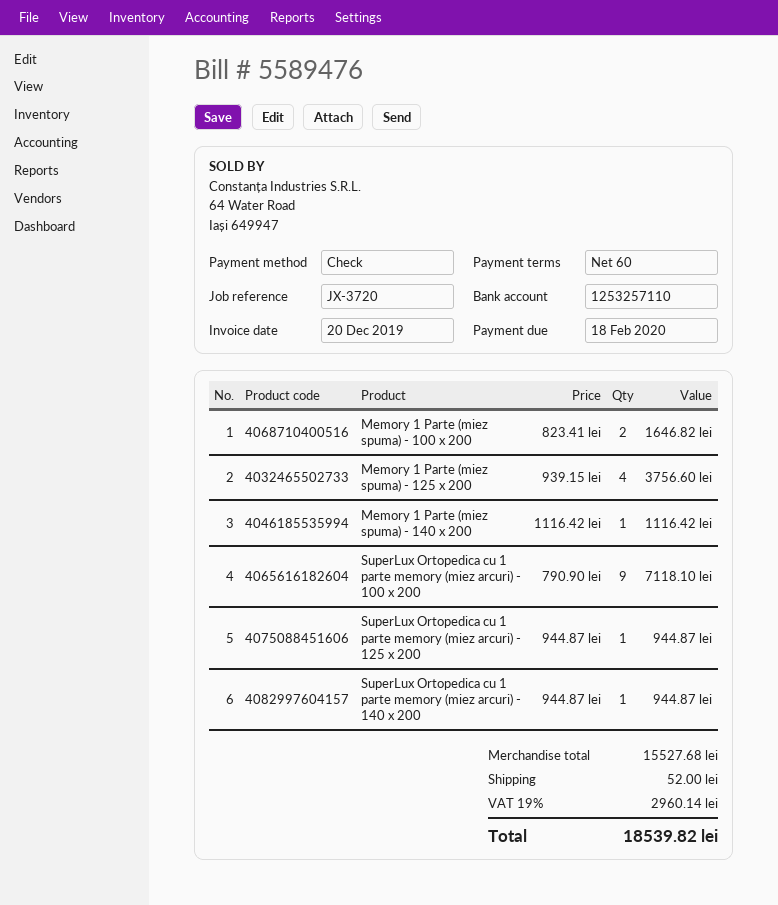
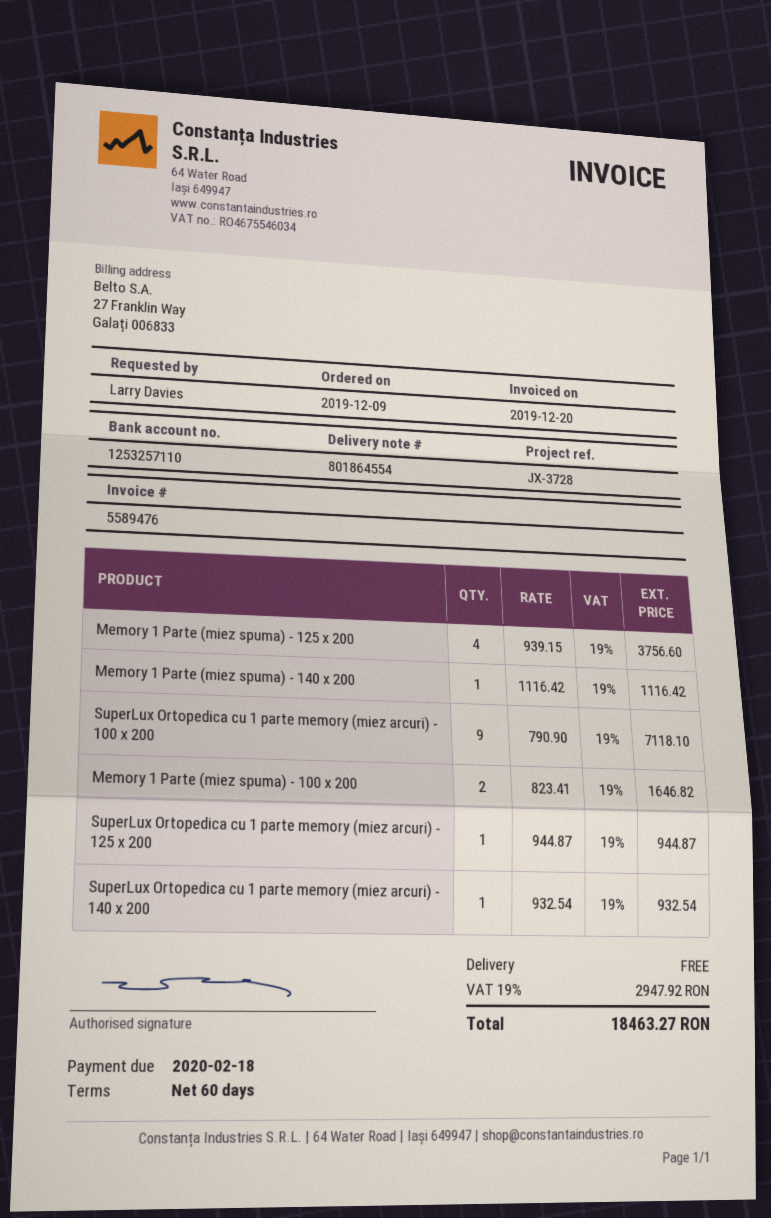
reference: JX-3720 -> JX-3728
SuperLux Ortopedica cu 1 parte memory (miez arcuri) - 140 x 200: 1 x 944.87 = 944.87 -> 1 x 932.54 = 932.54
shipping: 52.00 -> 0.00
tax: 19% = 2960.14 -> 19% = 2947.92
total: 18539.82 -> 18463.27

